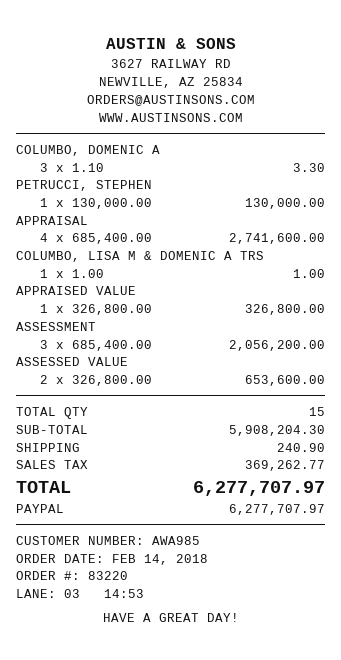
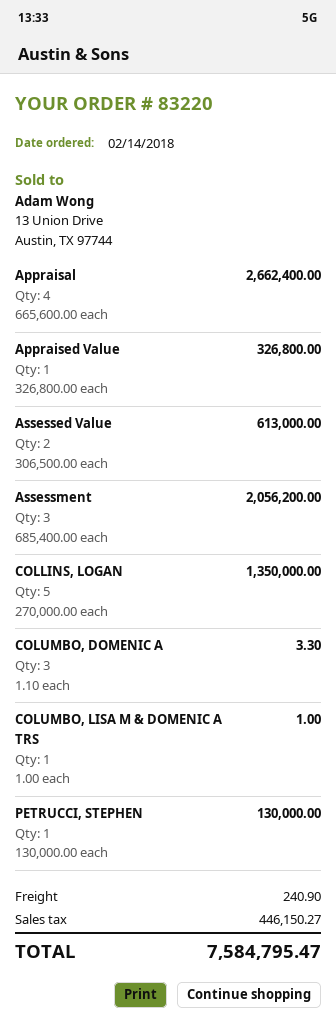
APPRAISAL: 4 x 685400.00 = 2741600.00 -> 4 x 665600.00 = 2662400.00
ASSESSED VALUE: 2 x 326800.00 = 653600.00 -> 2 x 306500.00 = 613000.00
COLLINS, LOGAN: none -> 5 x 270000.00 = 1350000.00
tax: 369262.77 -> 446150.27
total: 6277707.97 -> 7584795.47

